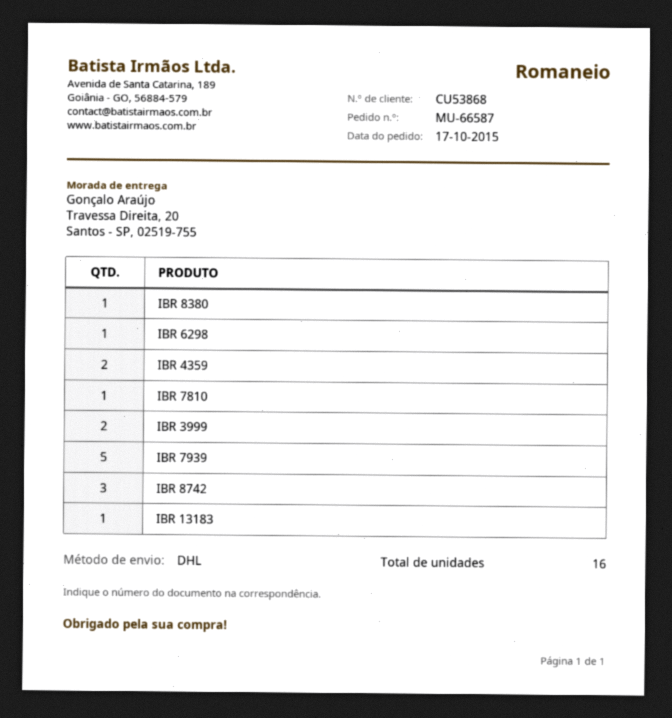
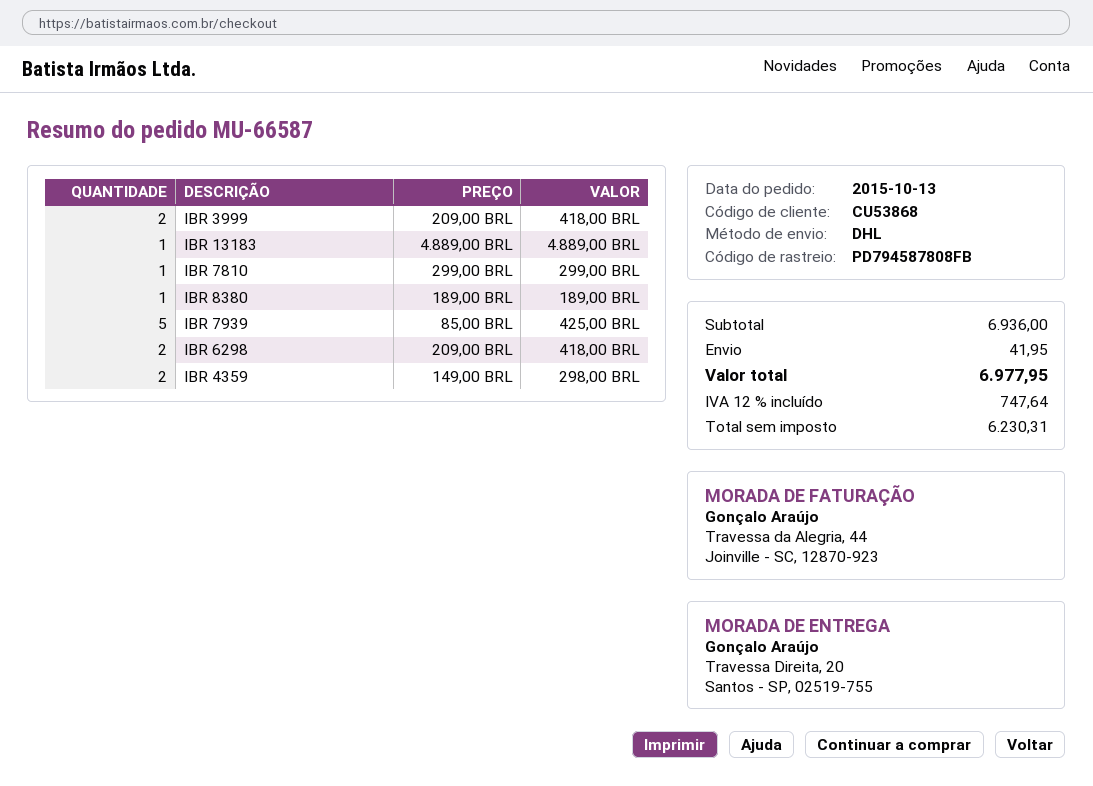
order date: 2015-10-17 -> 2015-10-13
IBR 6298: 1 -> 2
IBR 8742: 3 -> none

